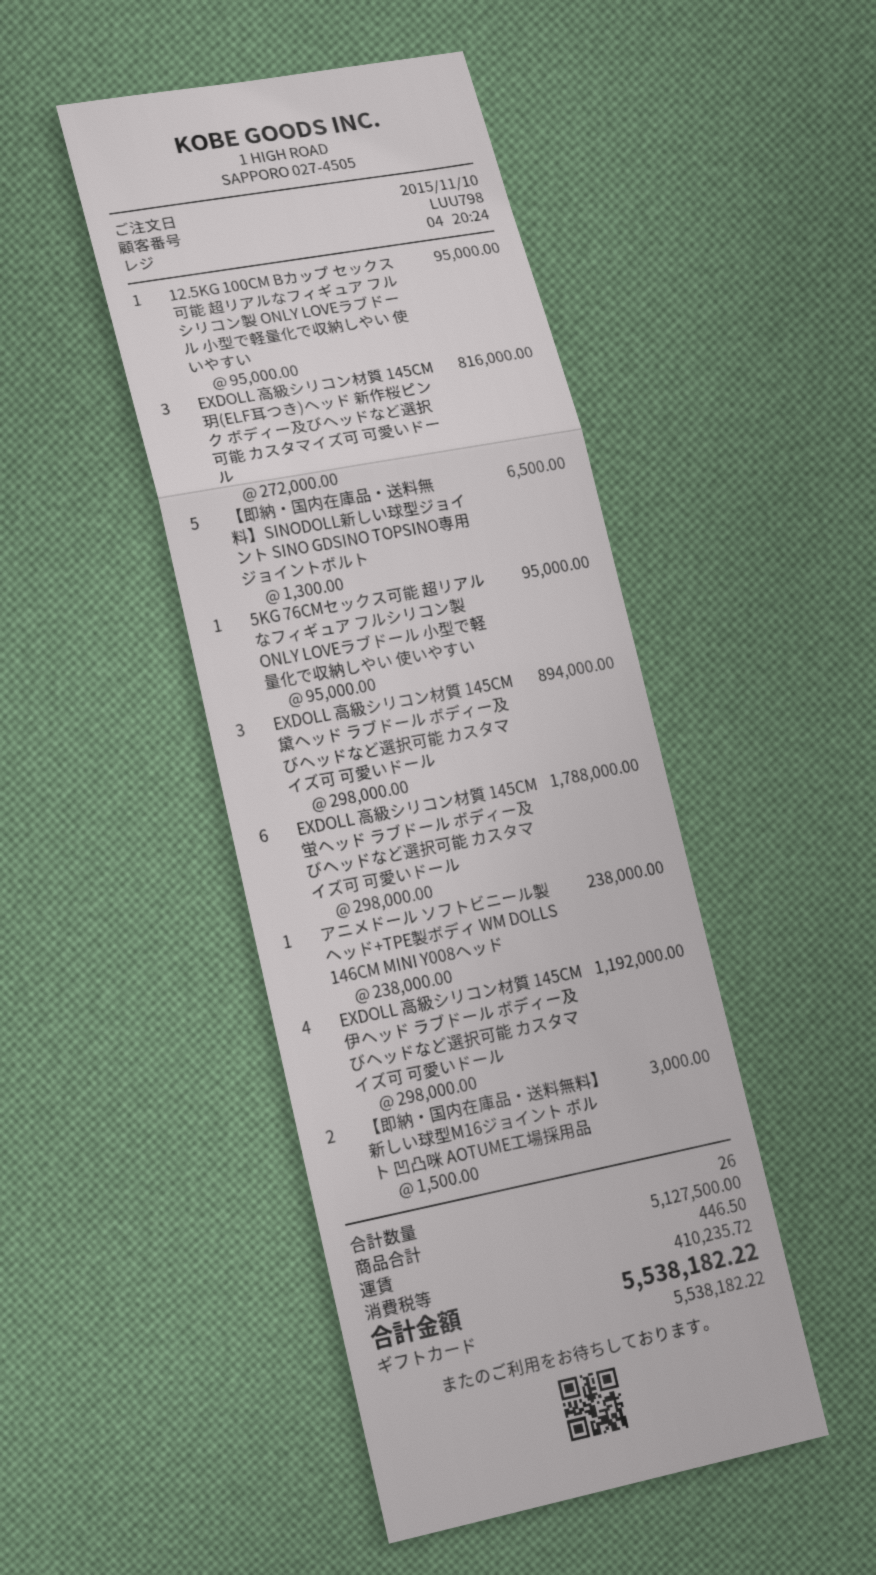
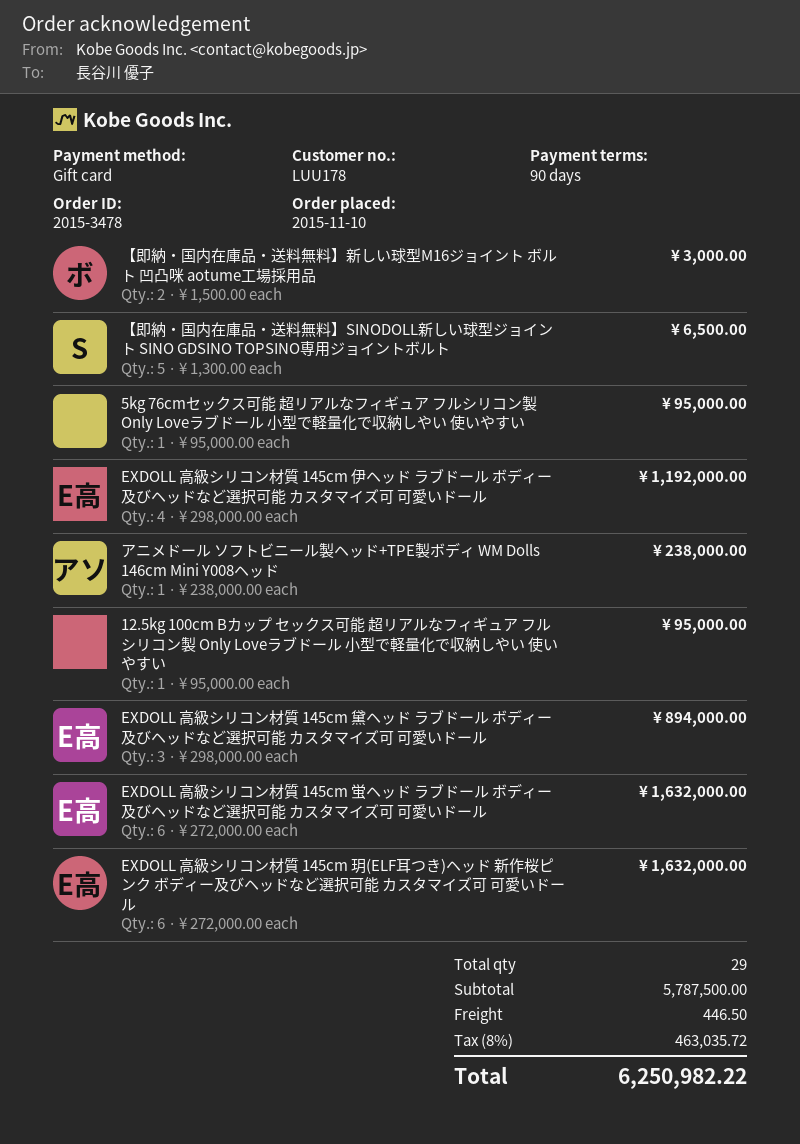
customer number: LUU798 -> LUU178
EXDOLL 高級シリコン材質 145CM 玥(ELF耳つき)ヘッド 新作桜ピンク ボディー及びヘッドなど選択可能 カスタマイズ可 可愛いドール: 3 x 272000.00 = 816000.00 -> 6 x 272000.00 = 1632000.00
EXDOLL 高級シリコン材質 145CM 蛍ヘッド ラブドール ボディー及びヘッドなど選択可能 カスタマイズ可 可愛いドール: 6 x 298000.00 = 1788000.00 -> 6 x 272000.00 = 1632000.00
total quantity: 26 -> 29
subtotal: 5127500.00 -> 5787500.00
tax: 410235.72 -> 463035.72
total: 5538182.22 -> 6250982.22

